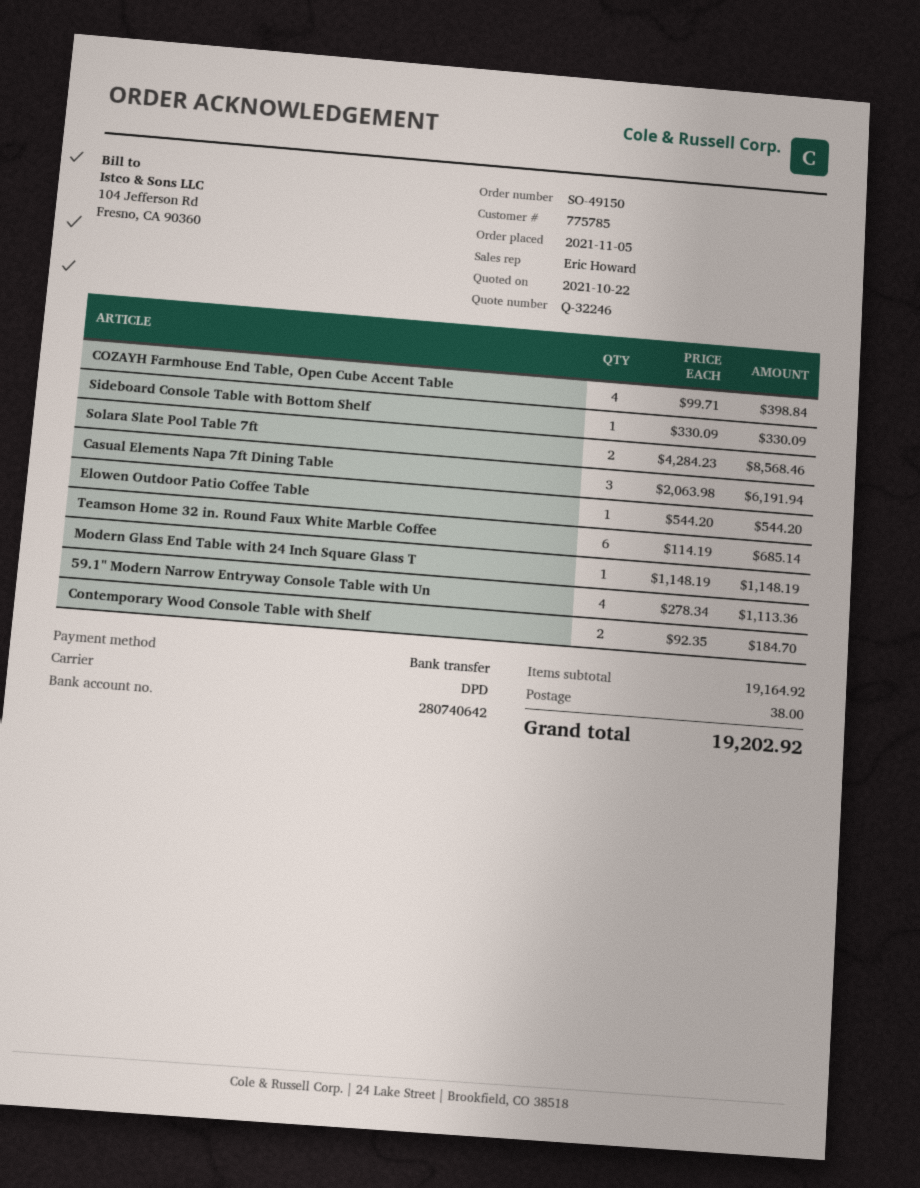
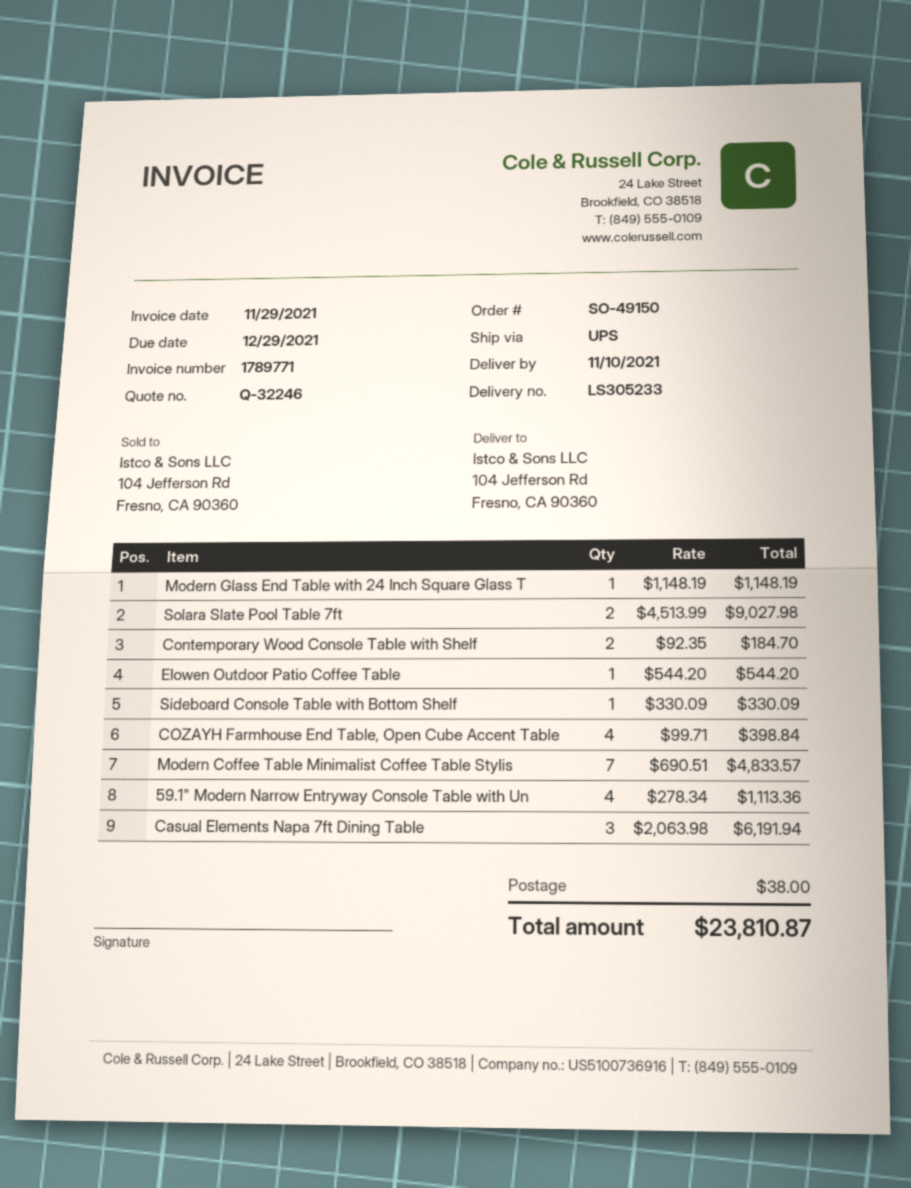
shipping method: DPD -> UPS
Solara Slate Pool Table 7ft: 2 x 4284.23 = 8568.46 -> 2 x 4513.99 = 9027.98
Teamson Home 32 in. Round Faux White Marble Coffee: 6 x 114.19 = 685.14 -> none
Modern Coffee Table Minimalist Coffee Table Stylis: none -> 7 x 690.51 = 4833.57
total: 19202.92 -> 23810.87

